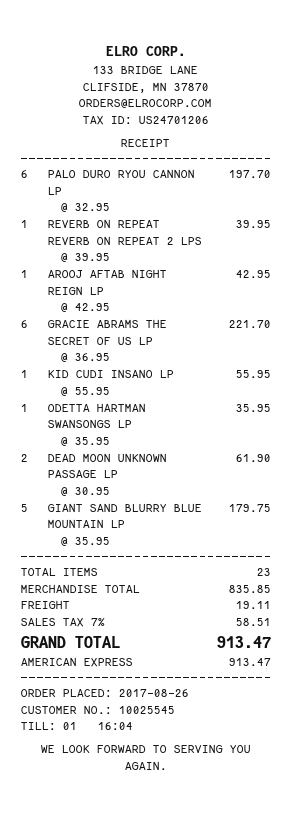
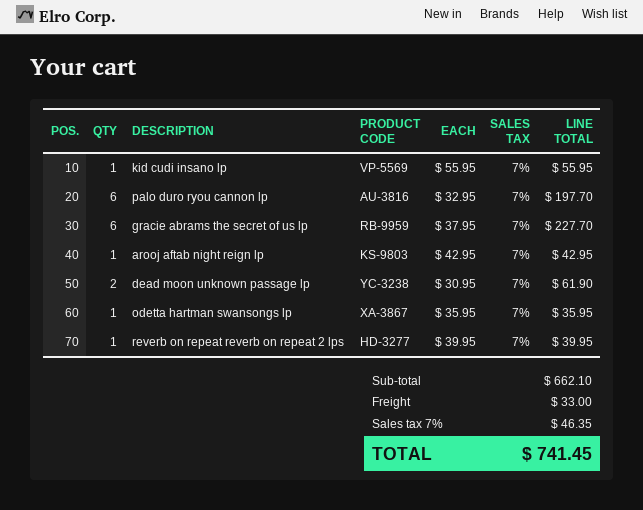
GRACIE ABRAMS THE SECRET OF US LP: 6 x 36.95 = 221.70 -> 6 x 37.95 = 227.70
GIANT SAND BLURRY BLUE MOUNTAIN LP: 5 x 35.95 = 179.75 -> none
subtotal: 835.85 -> 662.10
shipping: 19.11 -> 33.00
tax: 7% = 58.51 -> 7% = 46.35
total: 913.47 -> 741.45

